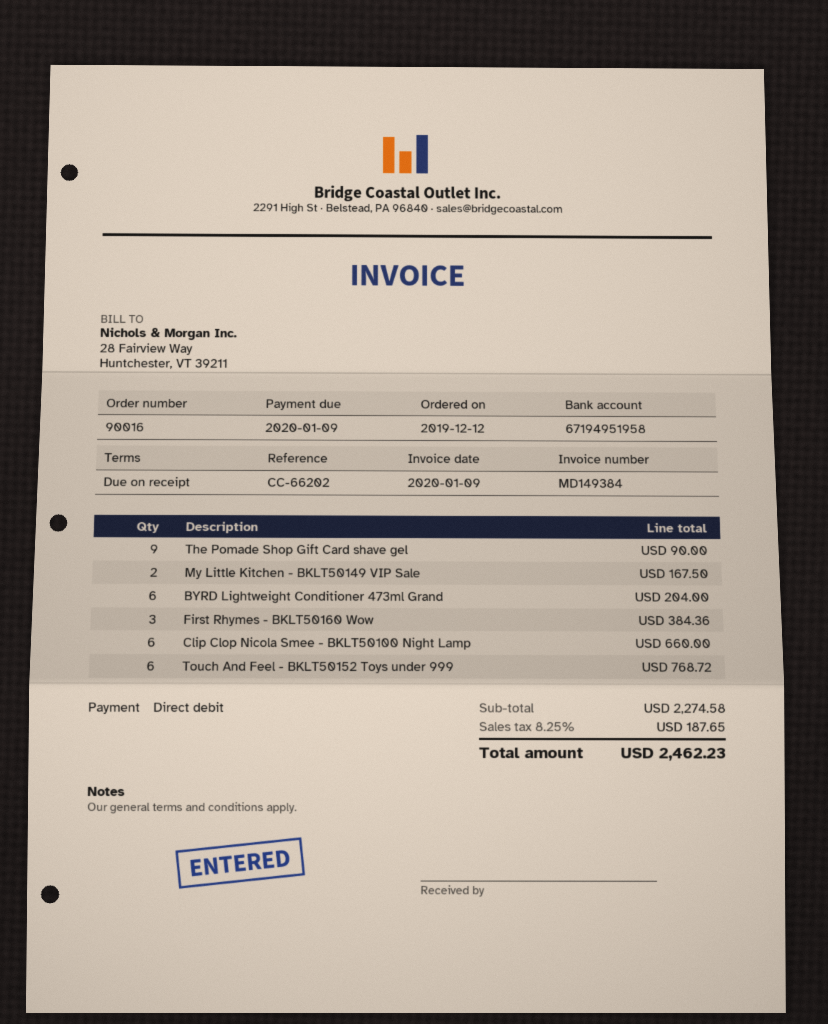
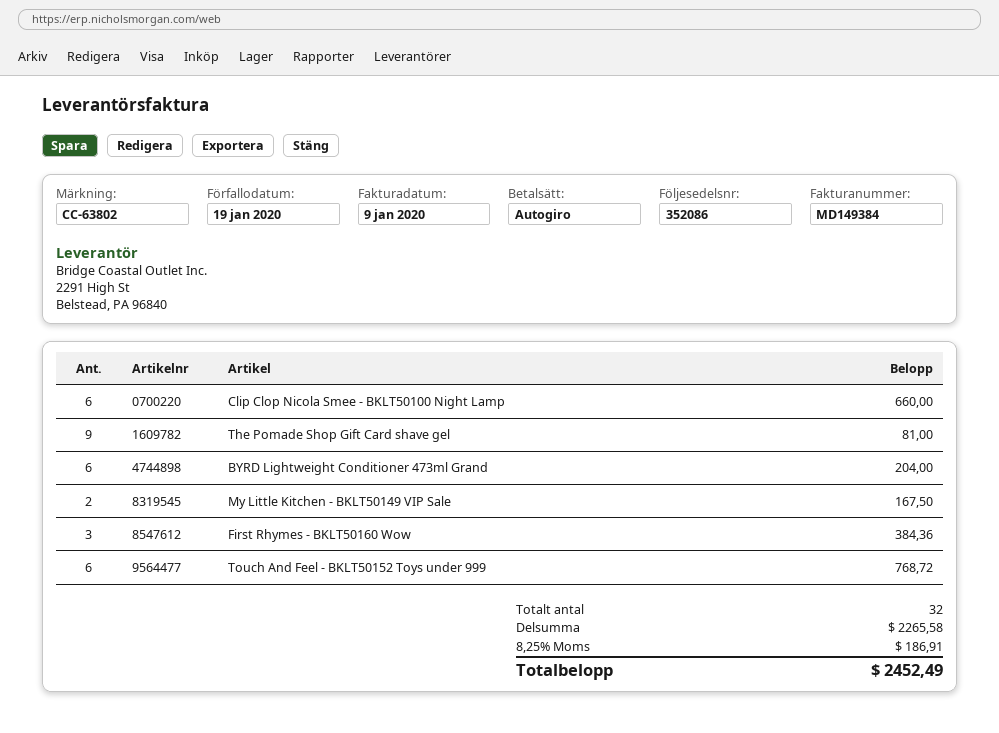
due date: 2020-01-09 -> 2020-01-19
reference: CC-66202 -> CC-63802
The Pomade Shop Gift Card shave gel: 9 for 90.00 -> 9 for 81.00
subtotal: 2274.58 -> 2265.58
tax: 8.25% = 187.65 -> 8.25% = 186.91
total: 2462.23 -> 2452.49

